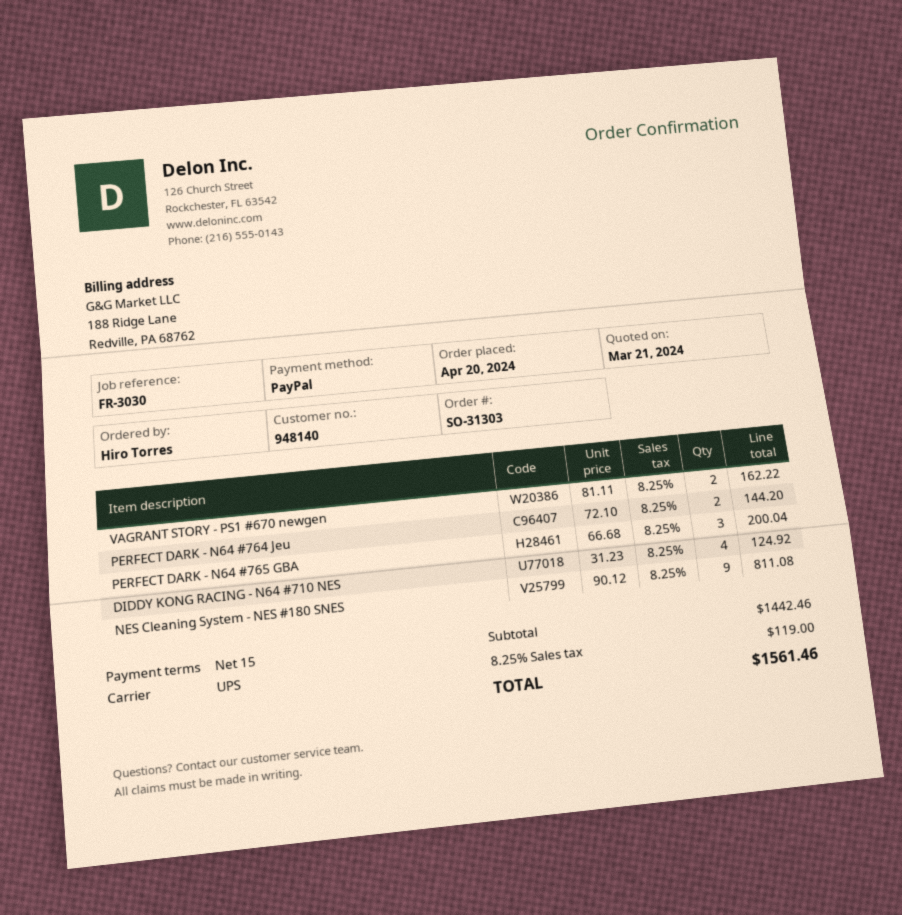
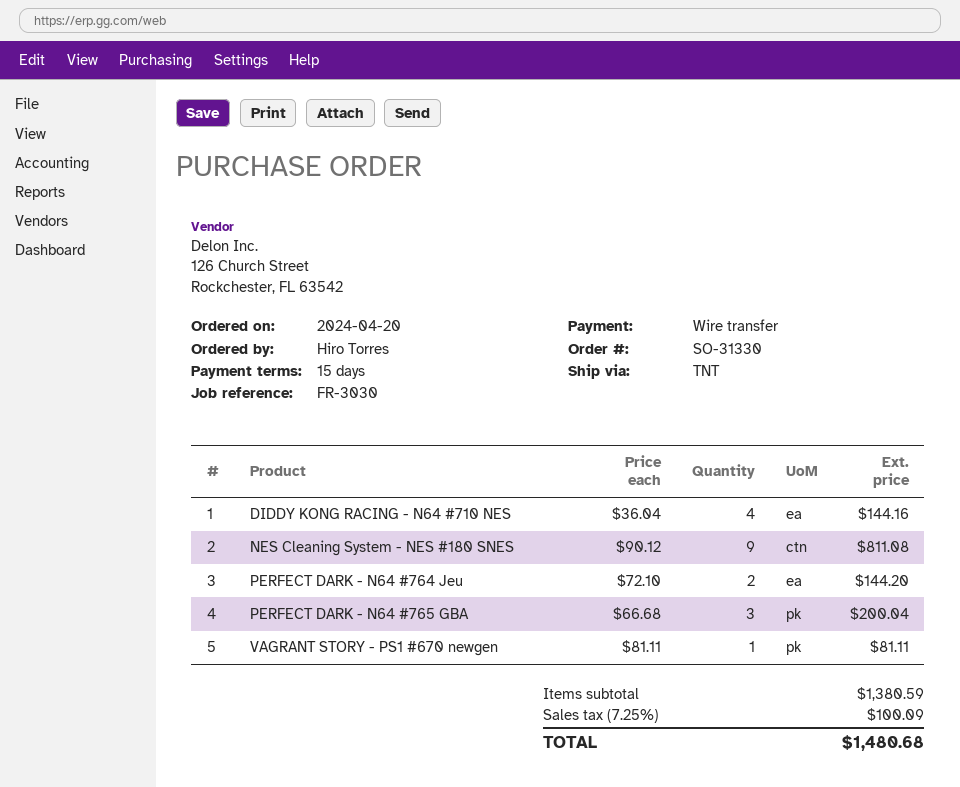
order number: SO-31303 -> SO-31330
payment method: PayPal -> bank transfer
shipping method: UPS -> TNT
VAGRANT STORY - PS1 #670 newgen: 2 x 81.11 = 162.22 -> 1 x 81.11 = 81.11
DIDDY KONG RACING - N64 #710 NES: 4 x 31.23 = 124.92 -> 4 x 36.04 = 144.16
subtotal: 1442.46 -> 1380.59
tax: 8.25% = 119.00 -> 7.25% = 100.09
total: 1561.46 -> 1480.68

